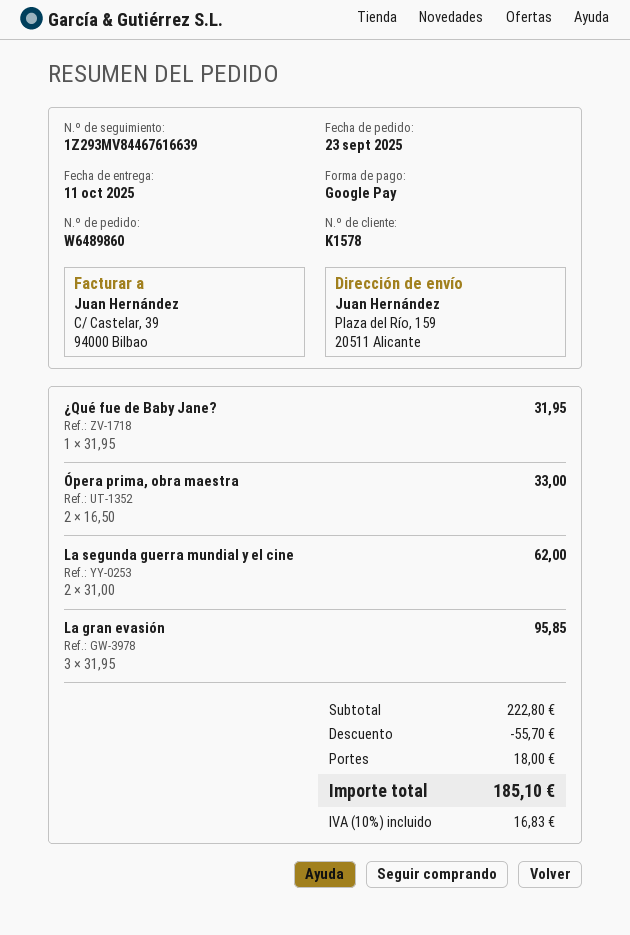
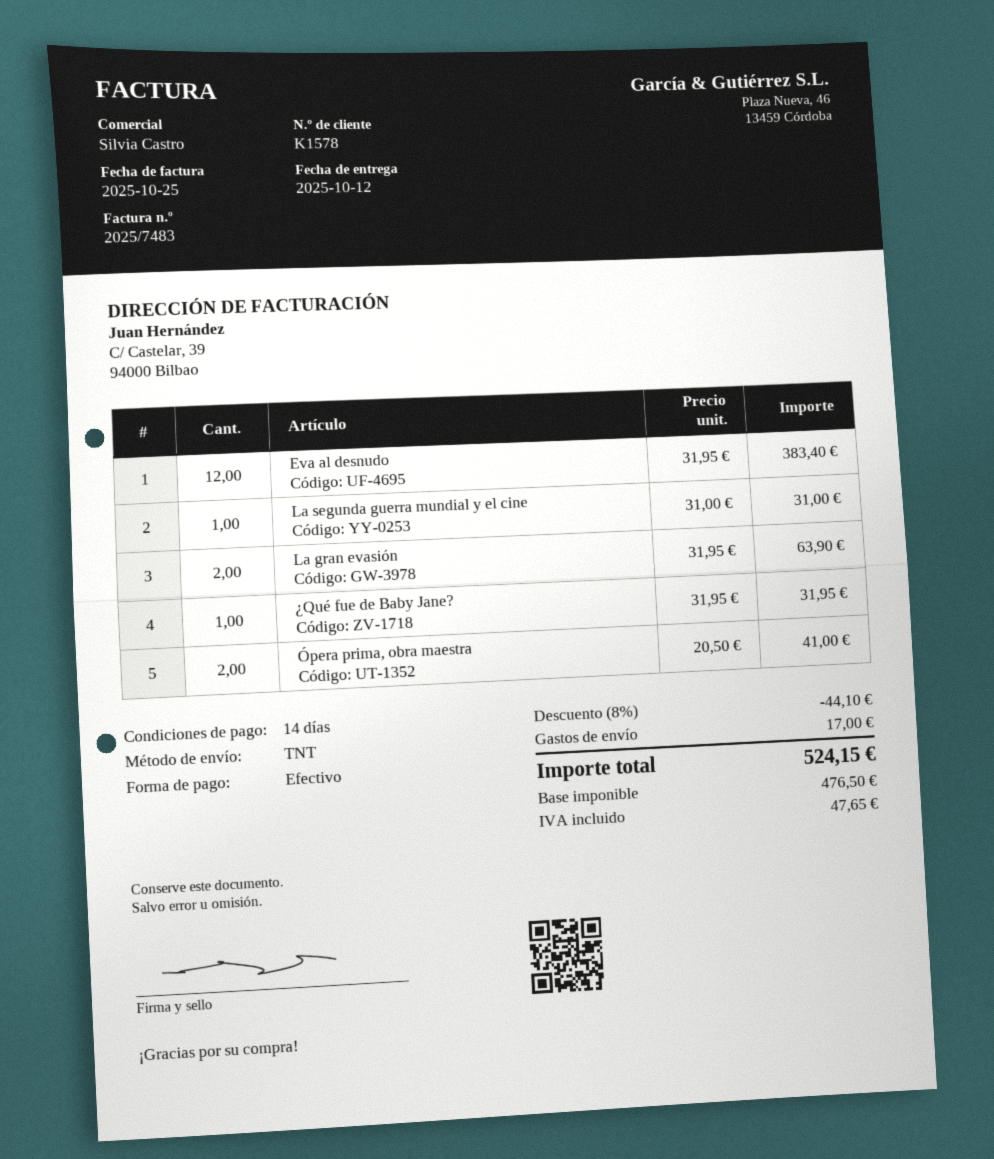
delivery date: 2025-10-11 -> 2025-10-12
payment method: Google Pay -> cash
Ópera prima, obra maestra: 2 x 16.50 = 33.00 -> 2 x 20.50 = 41.00
La segunda guerra mundial y el cine: 2 x 31.00 = 62.00 -> 1 x 31.00 = 31.00
La gran evasión: 3 x 31.95 = 95.85 -> 2 x 31.95 = 63.90
Eva al desnudo: none -> 12 x 31.95 = 383.40
discount: 55.70 -> 44.10
shipping: 18.00 -> 17.00
tax: 16.83 -> 47.65
total: 185.10 -> 524.15

